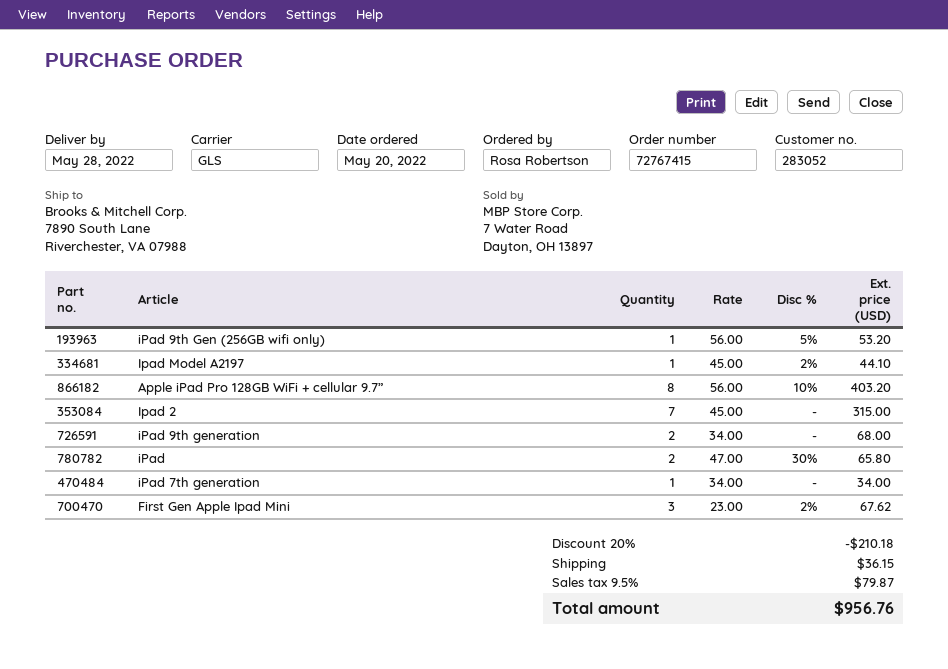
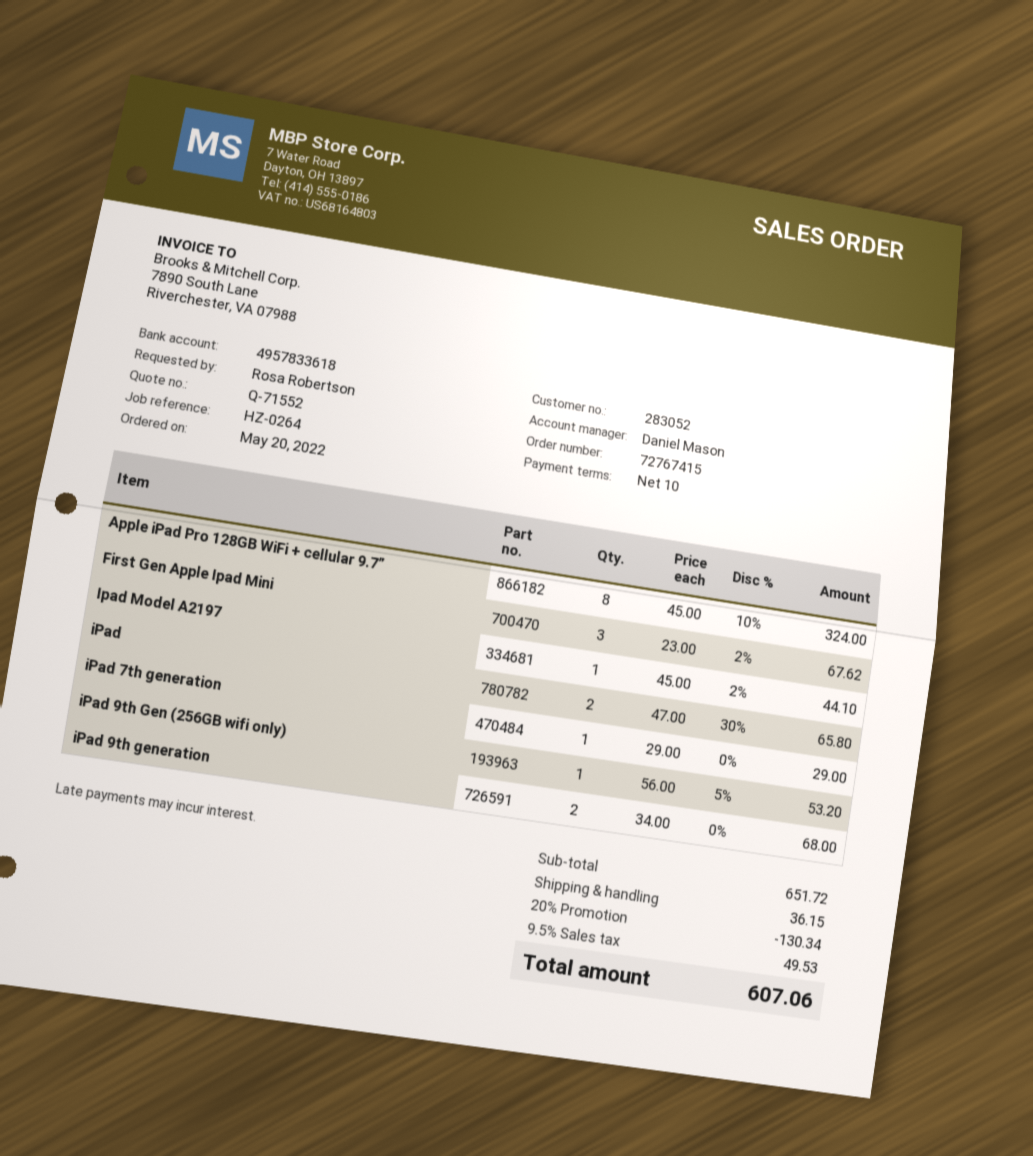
Apple iPad Pro 128GB WiFi + cellular 9.7”: 8 x 56.00 - 10% = 403.20 -> 8 x 45.00 - 10% = 324.00
Ipad 2: 7 x 45.00 = 315.00 -> none
iPad 7th generation: 1 x 34.00 = 34.00 -> 1 x 29.00 = 29.00
discount: 20% = 210.18 -> 20% = 130.34
tax: 9.5% = 79.87 -> 9.5% = 49.53
total: 956.76 -> 607.06

